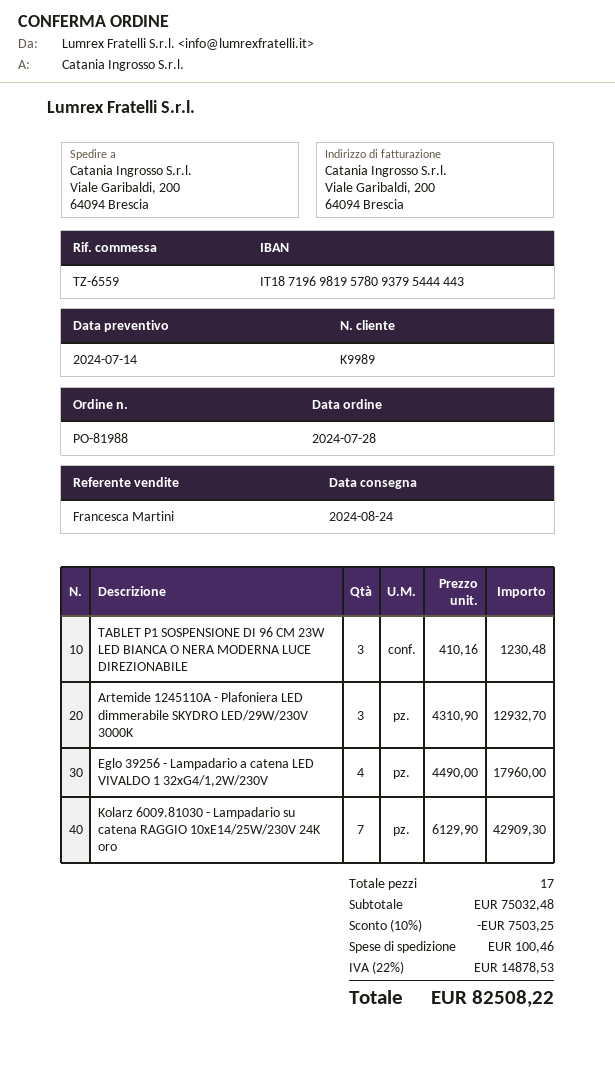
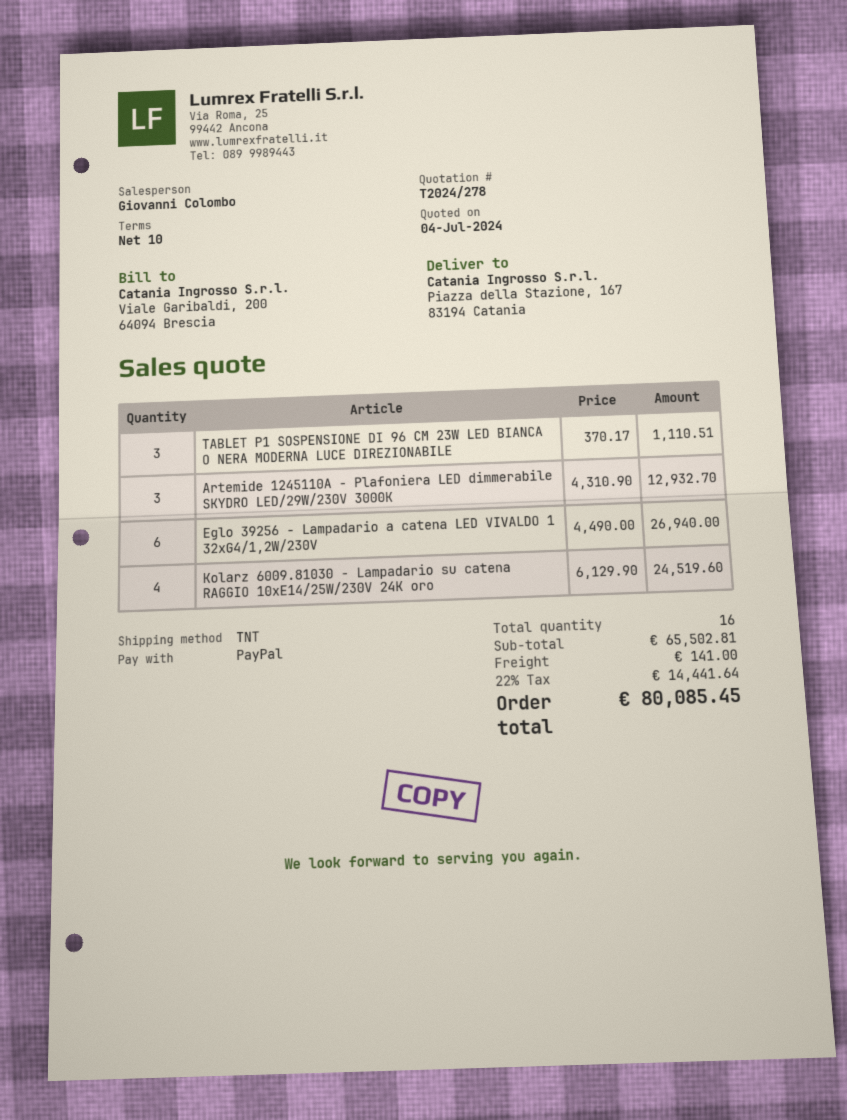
quote date: 2024-07-14 -> 2024-07-04
sales rep: Francesca Martini -> Giovanni Colombo
ship to: Viale Garibaldi, 200, 64094 Brescia -> Piazza della Stazione, 167, 83194 Catania
TABLET P1 SOSPENSIONE DI 96 CM 23W LED BIANCA O NERA MODERNA LUCE DIREZIONABILE: 3 x 410.16 = 1230.48 -> 3 x 370.17 = 1110.51
Eglo 39256 - Lampadario a catena LED VIVALDO 1 32xG4/1,2W/230V: 4 x 4490.00 = 17960.00 -> 6 x 4490.00 = 26940.00
Kolarz 6009.81030 - Lampadario su catena RAGGIO 10xE14/25W/230V 24K oro: 7 x 6129.90 = 42909.30 -> 4 x 6129.90 = 24519.60
total quantity: 17 -> 16
subtotal: 75032.48 -> 65502.81
discount: 10% = 7503.25 -> none
shipping: 100.46 -> 141.00
tax: 22% = 14878.53 -> 22% = 14441.64
total: 82508.22 -> 80085.45

